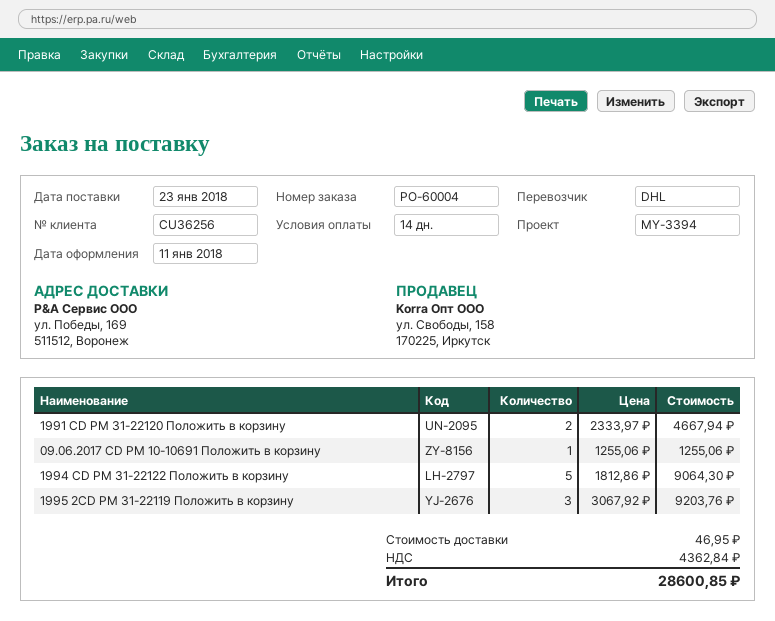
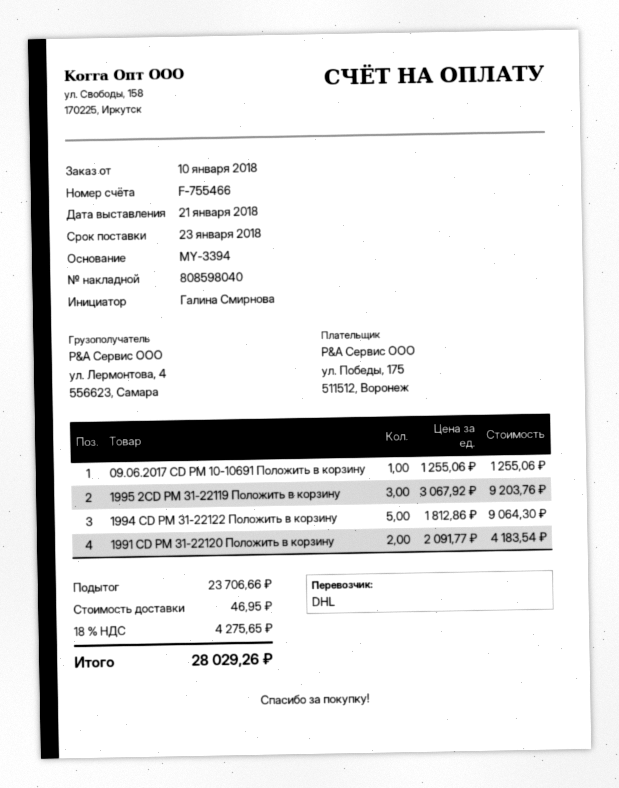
order date: 2018-01-11 -> 2018-01-10
ship to: ул. Победы, 169, 511512, Воронеж -> ул. Лермонтова, 4, 556623, Самара
1991 CD PM 31-22120 Положить в корзину: 2 x 2333.97 = 4667.94 -> 2 x 2091.77 = 4183.54
tax: 4362.84 -> 4275.65
total: 28600.85 -> 28029.26

